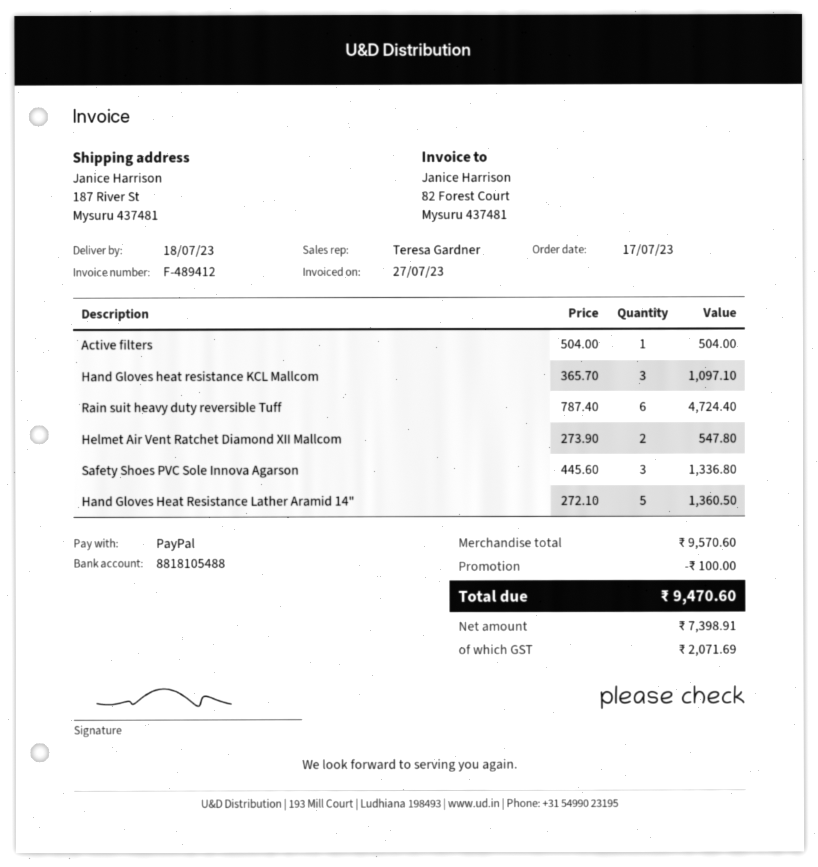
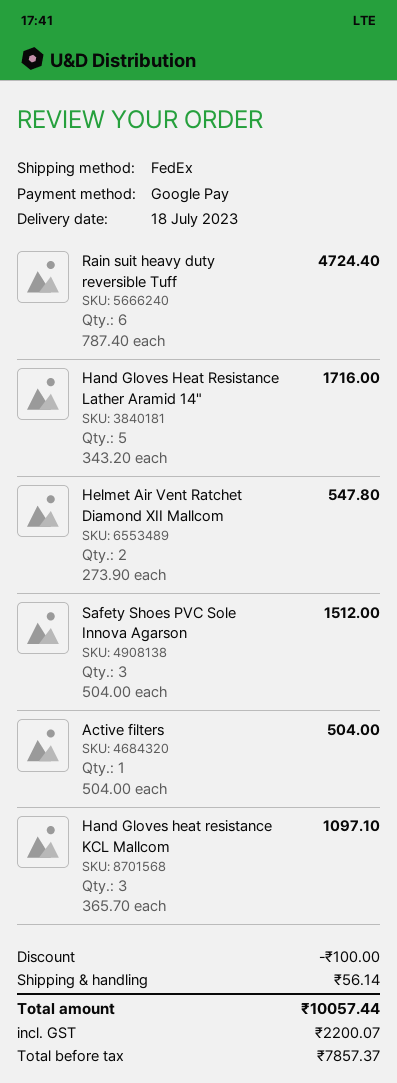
payment method: PayPal -> Google Pay
Safety Shoes PVC Sole Innova Agarson: 3 x 445.60 = 1336.80 -> 3 x 504.00 = 1512.00
Hand Gloves Heat Resistance Lather Aramid 14": 5 x 272.10 = 1360.50 -> 5 x 343.20 = 1716.00
shipping: none -> 56.14
net: 7398.91 -> 7857.37
tax: 2071.69 -> 2200.07
total: 9470.60 -> 10057.44

